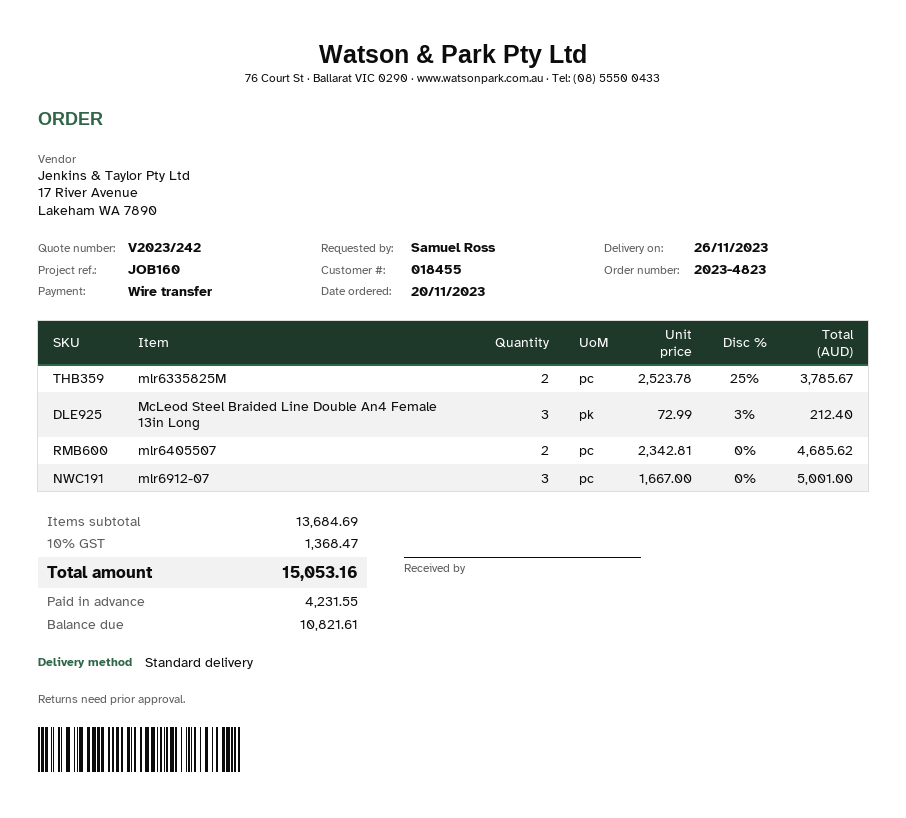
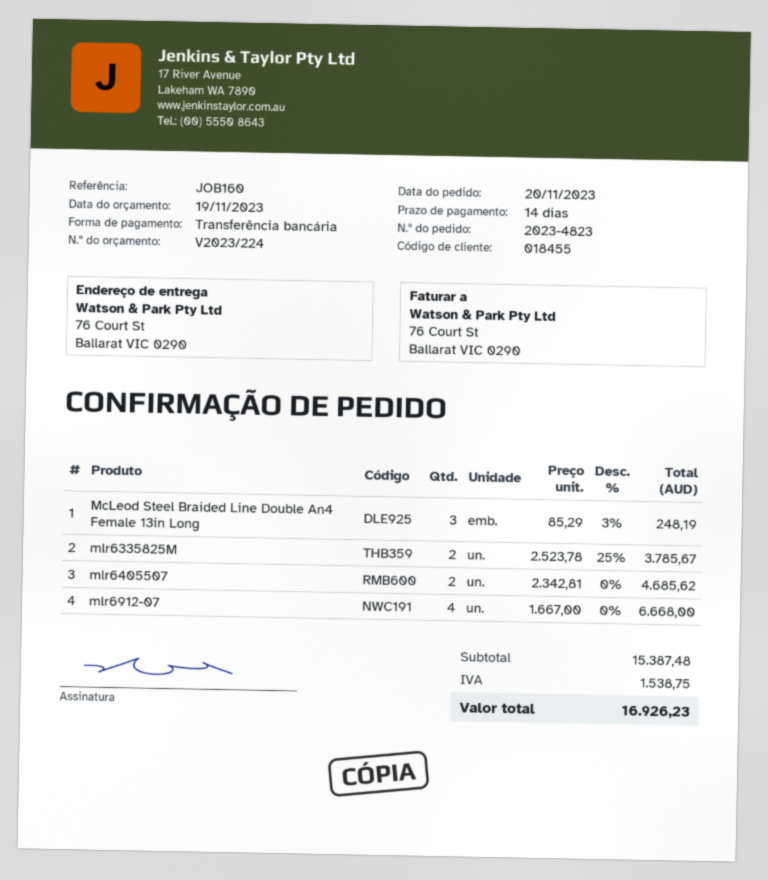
quote number: V2023/242 -> V2023/224
McLeod Steel Braided Line Double An4 Female 13in Long: 3 x 72.99 - 3% = 212.40 -> 3 x 85.29 - 3% = 248.19
mlr6912-07: 3 x 1667.00 = 5001.00 -> 4 x 1667.00 = 6668.00
subtotal: 13684.69 -> 15387.48
tax: 1368.47 -> 1538.75
total: 15053.16 -> 16926.23

